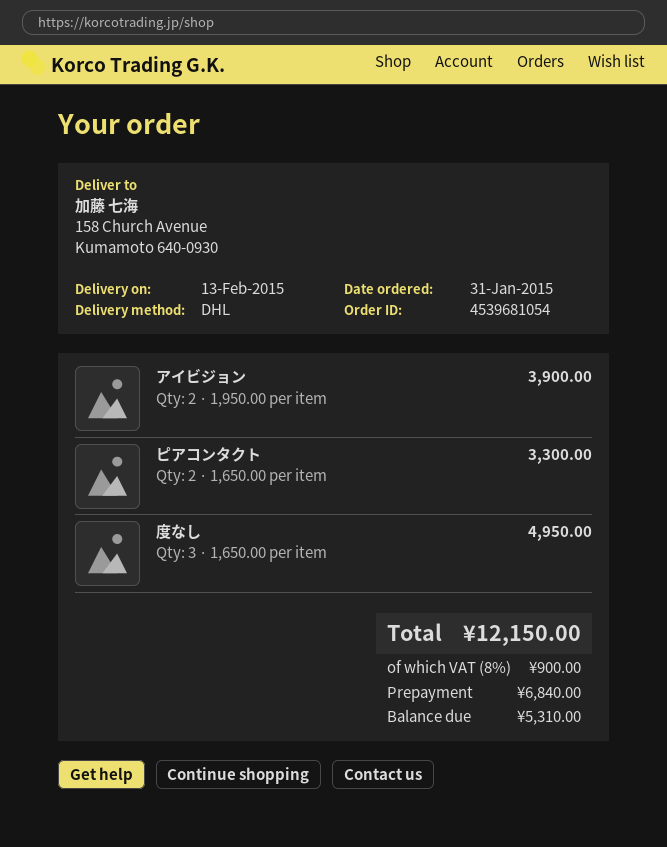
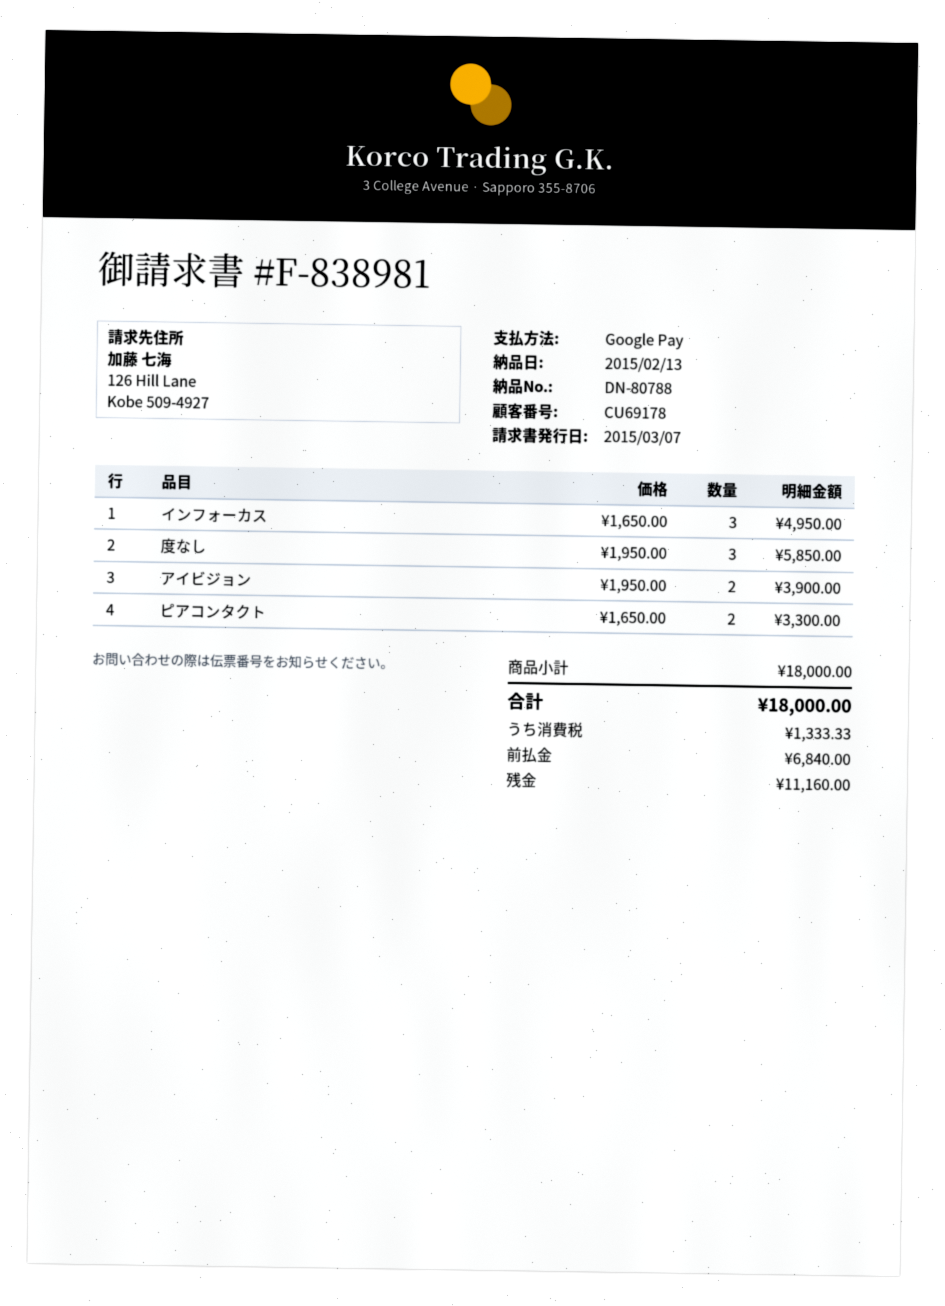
度なし: 3 x 1650.00 = 4950.00 -> 3 x 1950.00 = 5850.00
インフォーカス: none -> 3 x 1650.00 = 4950.00
tax: 900.00 -> 1333.33
total: 12150.00 -> 18000.00
balance: 5310.00 -> 11160.00

